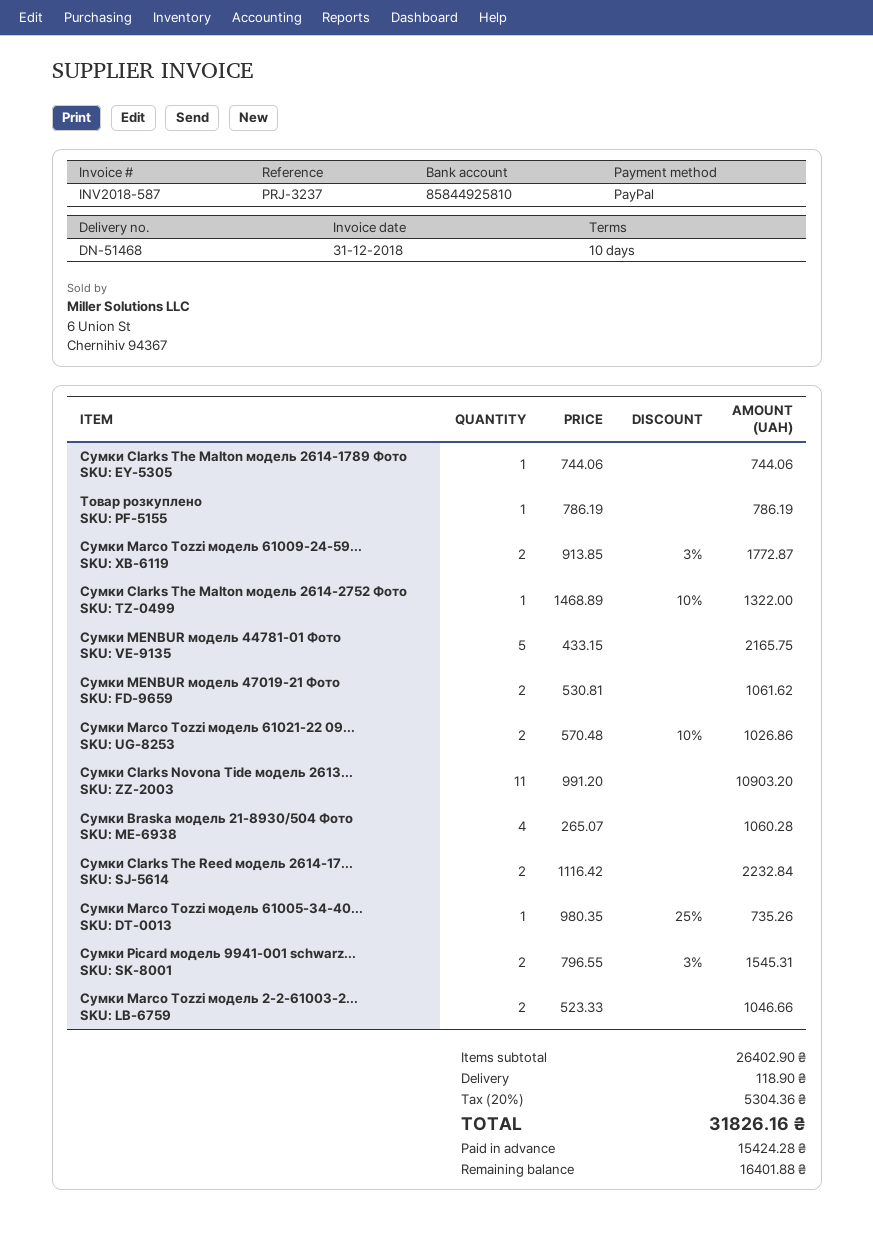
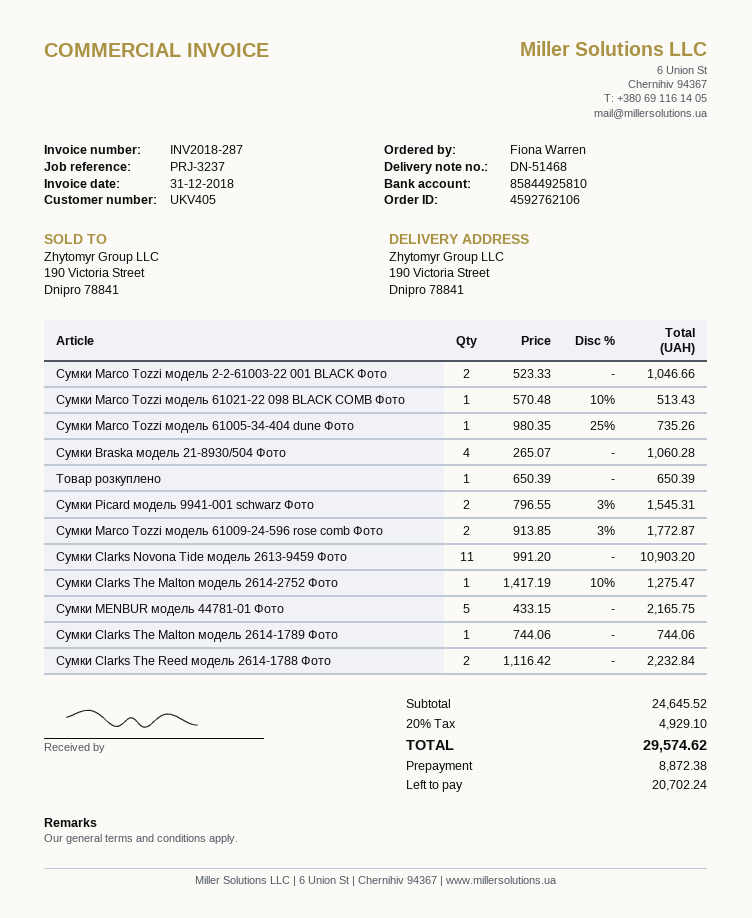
invoice number: INV2018-587 -> INV2018-287
Товар розкуплено: 1 x 786.19 = 786.19 -> 1 x 650.39 = 650.39
Сумки Clarks The Malton модель 2614-2752 Фото: 1 x 1468.89 - 10% = 1322.00 -> 1 x 1417.19 - 10% = 1275.47
Сумки MENBUR модель 47019-21 Фото: 2 x 530.81 = 1061.62 -> none
Сумки Marco Tozzi модель 61021-22 09...: 2 x 570.48 - 10% = 1026.86 -> 1 x 570.48 - 10% = 513.43
subtotal: 26402.90 -> 24645.52
shipping: 118.90 -> none
tax: 20% = 5304.36 -> 20% = 4929.10
total: 31826.16 -> 29574.62
deposit: 15424.28 -> 8872.38
balance: 16401.88 -> 20702.24

